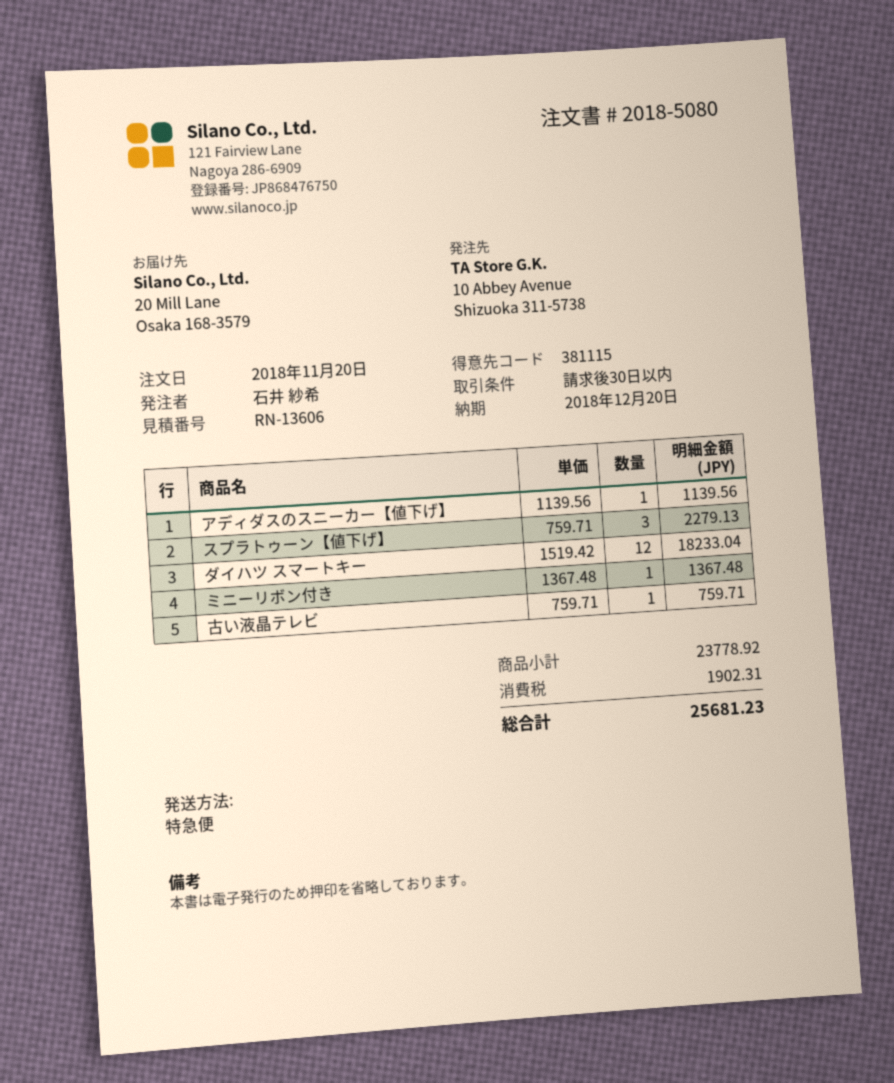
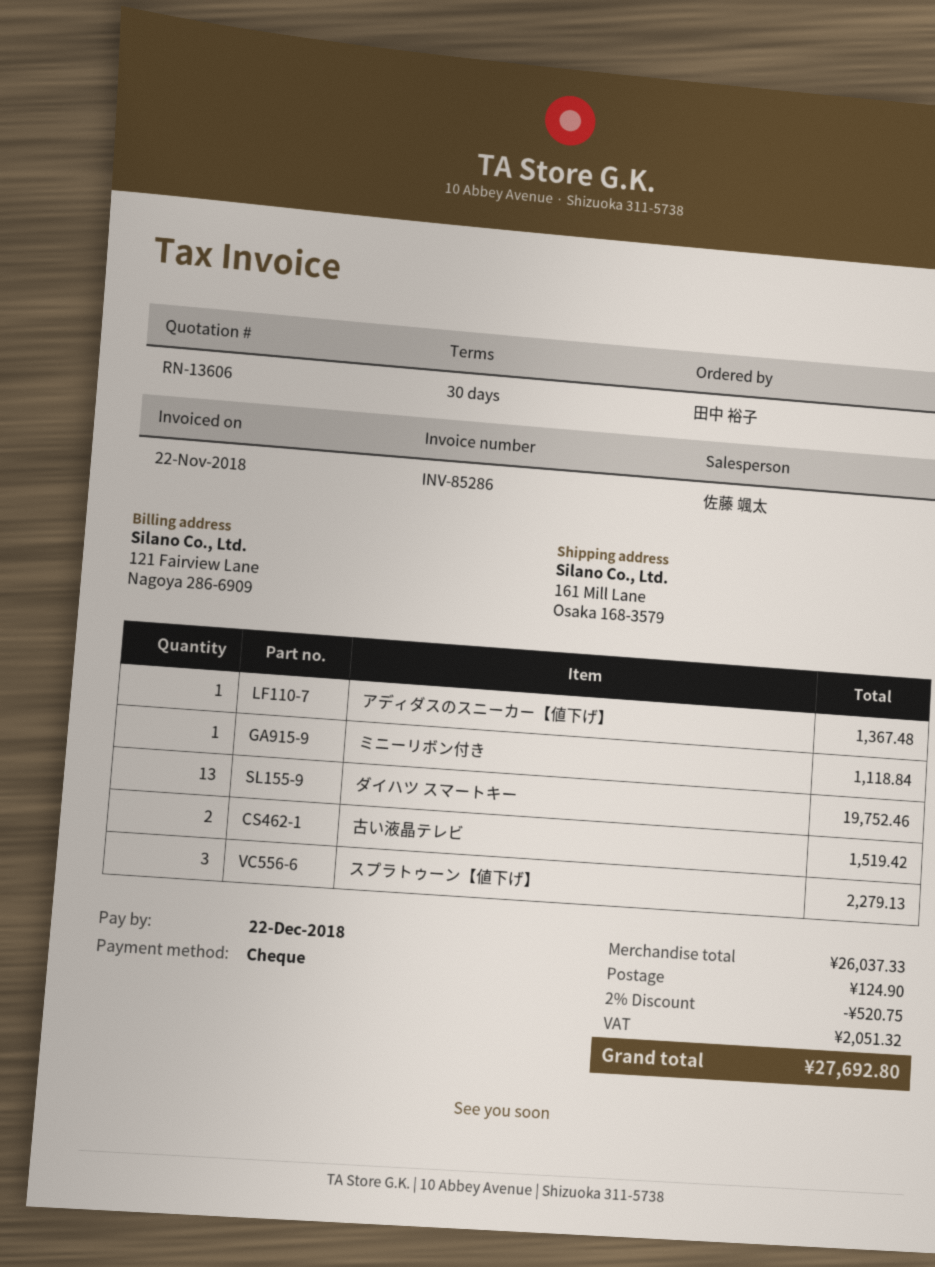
ordered by: 石井 紗希 -> 田中 裕子
ship to: 20 Mill Lane, Osaka 168-3579 -> 161 Mill Lane, Osaka 168-3579
アディダスのスニーカー【値下げ】: 1 for 1139.56 -> 1 for 1367.48
ダイハツ スマートキー: 12 for 18233.04 -> 13 for 19752.46
ミニーリボン付き: 1 for 1367.48 -> 1 for 1118.84
古い液晶テレビ: 1 for 759.71 -> 2 for 1519.42
subtotal: 23778.92 -> 26037.33
discount: none -> 2% = 520.75
shipping: none -> 124.90
tax: 1902.31 -> 2051.32
total: 25681.23 -> 27692.80

